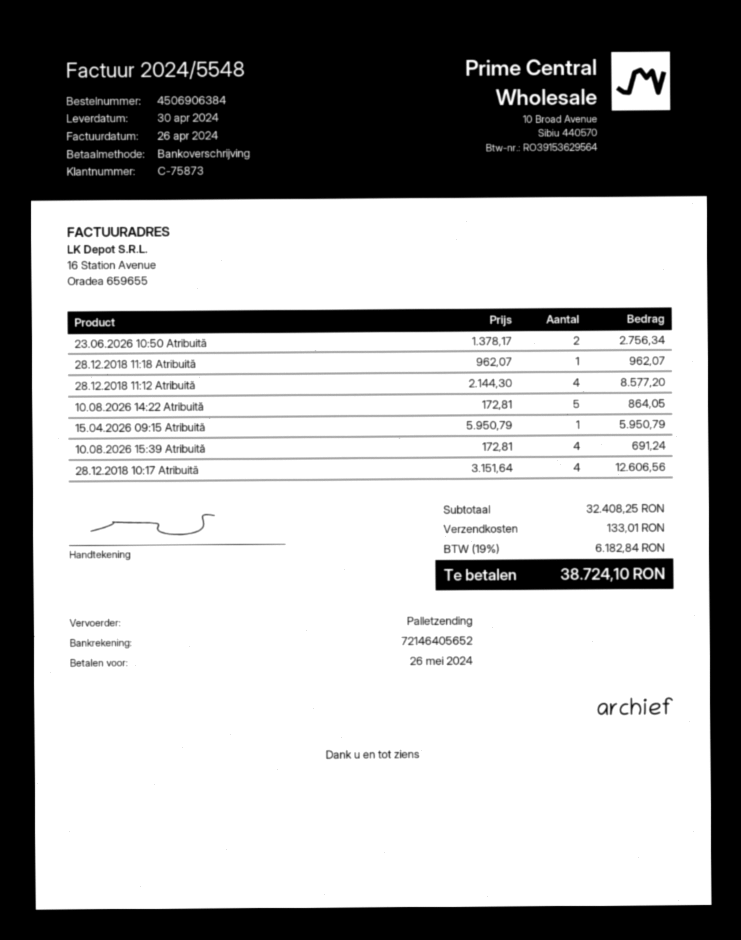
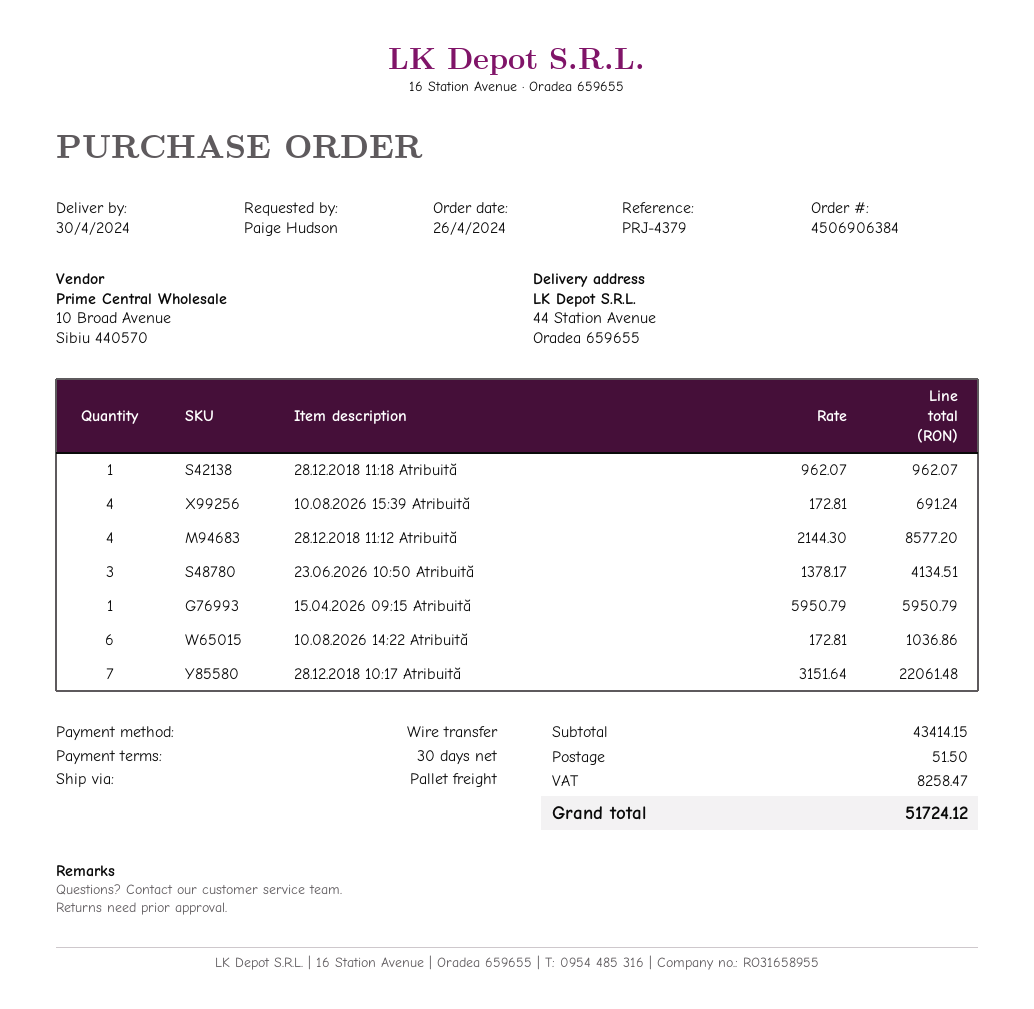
23.06.2026 10:50 Atribuită: 2 x 1378.17 = 2756.34 -> 3 x 1378.17 = 4134.51
10.08.2026 14:22 Atribuită: 5 x 172.81 = 864.05 -> 6 x 172.81 = 1036.86
28.12.2018 10:17 Atribuită: 4 x 3151.64 = 12606.56 -> 7 x 3151.64 = 22061.48
subtotal: 32408.25 -> 43414.15
shipping: 133.01 -> 51.50
tax: 6182.84 -> 8258.47
total: 38724.10 -> 51724.12

